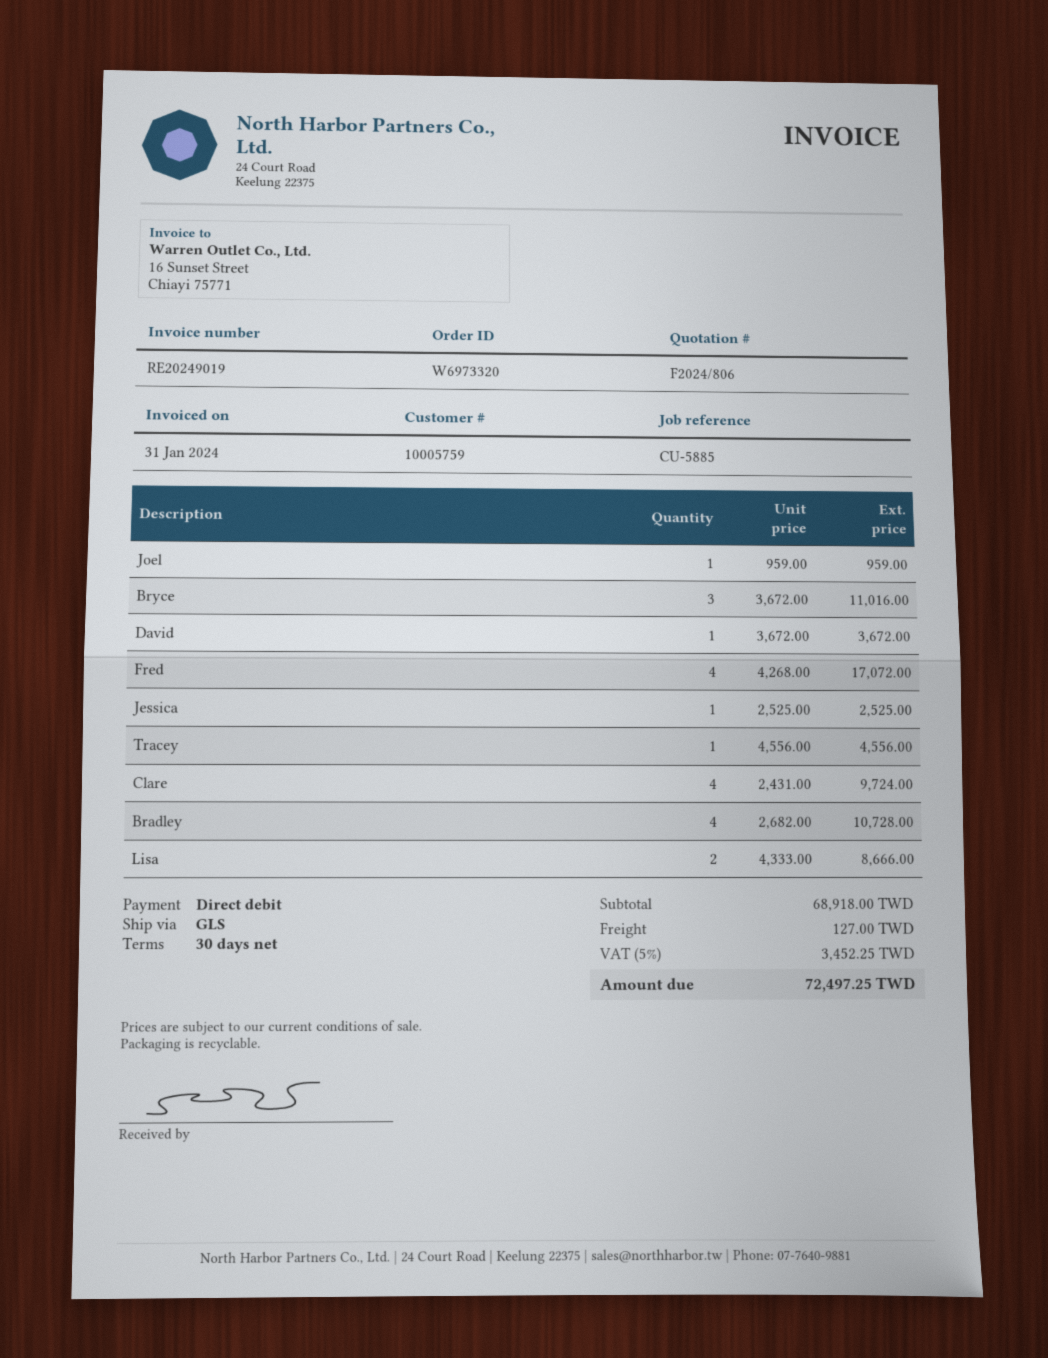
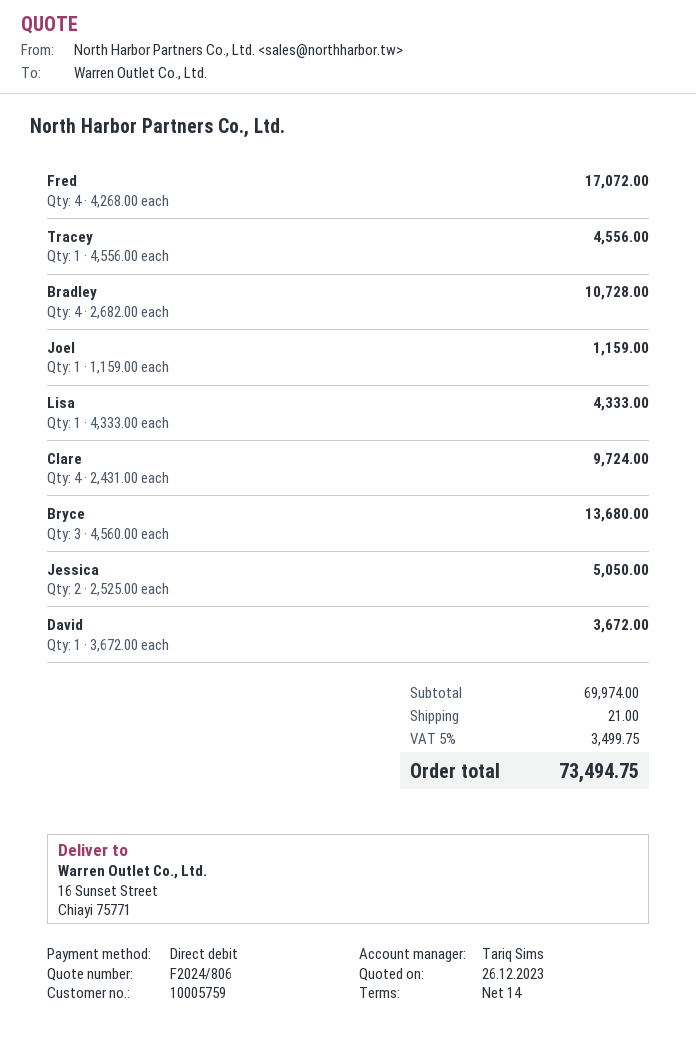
payment terms: 30 days -> 14 days
Joel: 1 x 959.00 = 959.00 -> 1 x 1159.00 = 1159.00
Bryce: 3 x 3672.00 = 11016.00 -> 3 x 4560.00 = 13680.00
Jessica: 1 x 2525.00 = 2525.00 -> 2 x 2525.00 = 5050.00
Lisa: 2 x 4333.00 = 8666.00 -> 1 x 4333.00 = 4333.00
subtotal: 68918.00 -> 69974.00
shipping: 127.00 -> 21.00
tax: 5% = 3452.25 -> 5% = 3499.75
total: 72497.25 -> 73494.75

